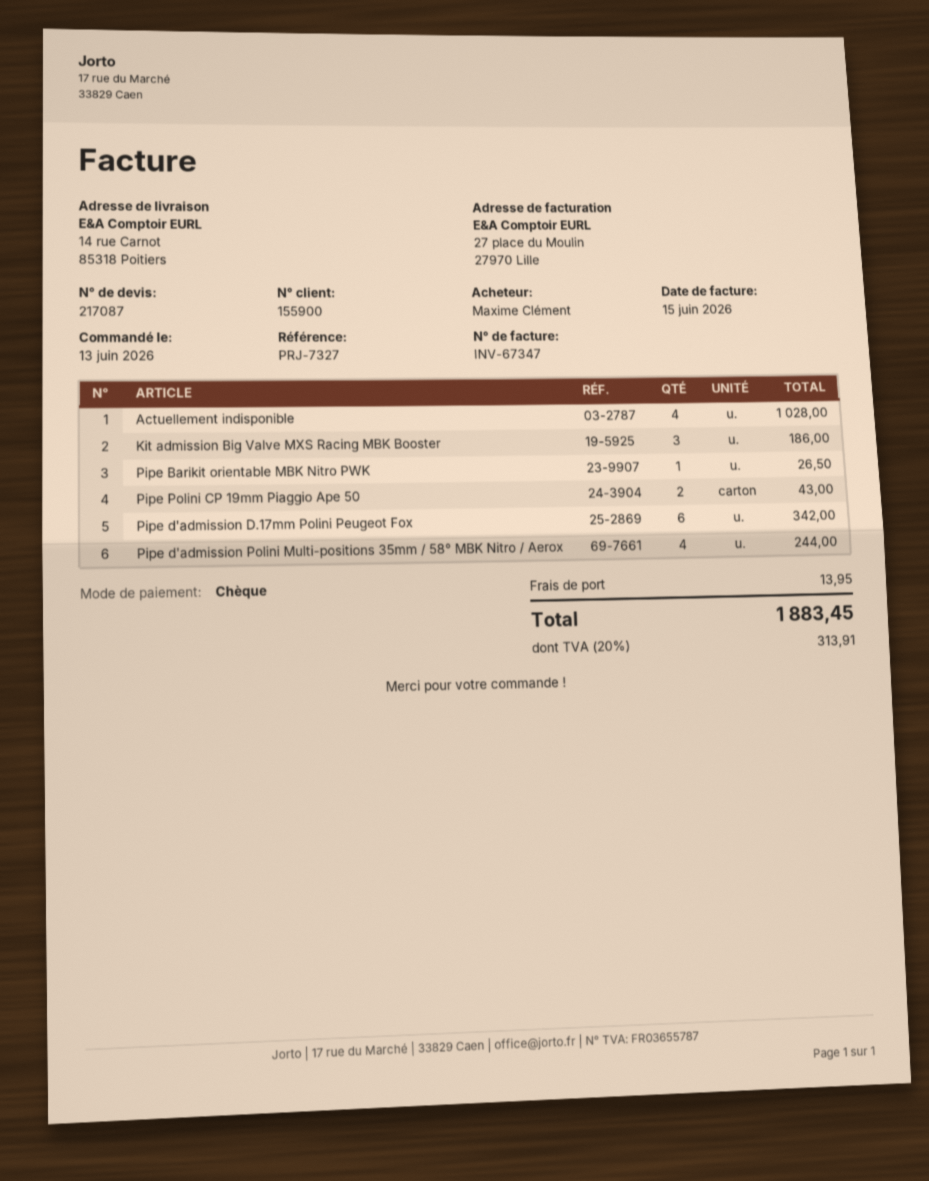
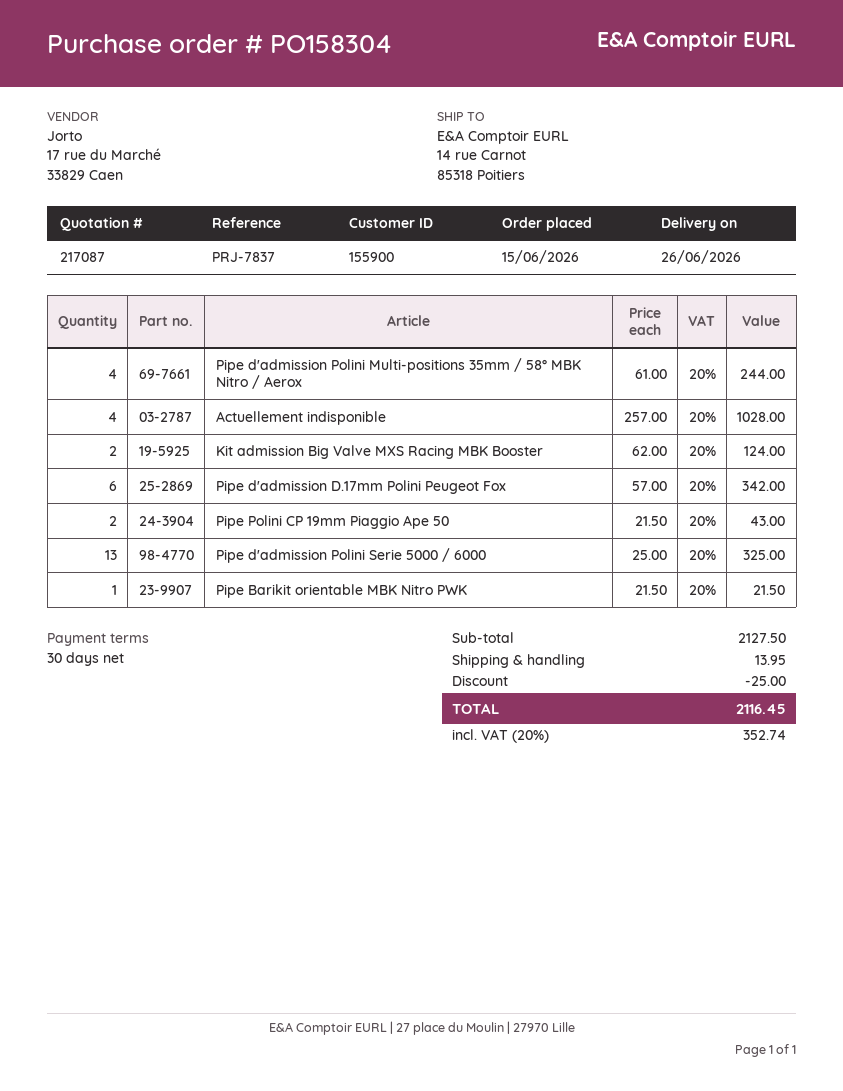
order date: 2026-06-13 -> 2026-06-15
reference: PRJ-7327 -> PRJ-7837
Kit admission Big Valve MXS Racing MBK Booster: 3 for 186.00 -> 2 for 124.00
Pipe Barikit orientable MBK Nitro PWK: 1 for 26.50 -> 1 for 21.50
Pipe d'admission Polini Serie 5000 / 6000: none -> 13 for 325.00
discount: none -> 25.00
tax: 20% = 313.91 -> 20% = 352.74
total: 1883.45 -> 2116.45

